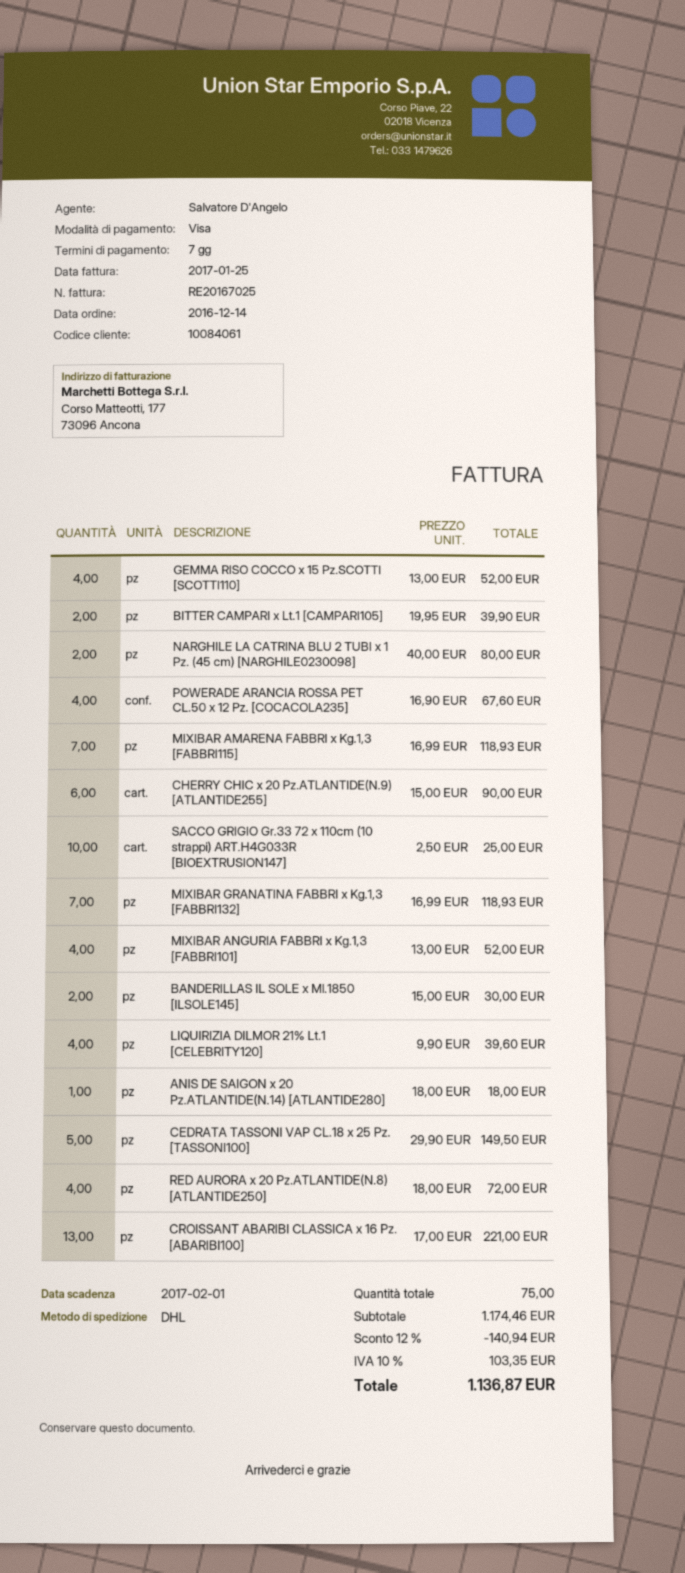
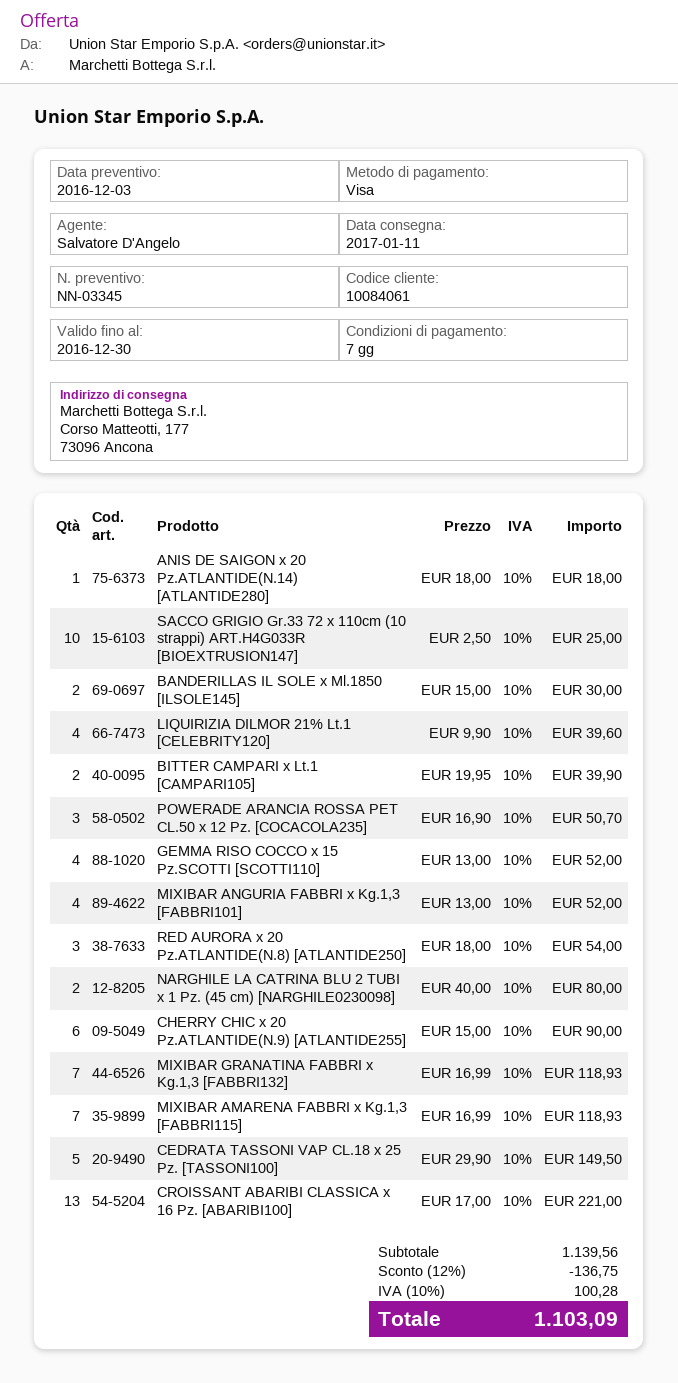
POWERADE ARANCIA ROSSA PET CL.50 x 12 Pz. [COCACOLA235]: 4 x 16.90 = 67.60 -> 3 x 16.90 = 50.70
RED AURORA x 20 Pz.ATLANTIDE(N.8) [ATLANTIDE250]: 4 x 18.00 = 72.00 -> 3 x 18.00 = 54.00
subtotal: 1174.46 -> 1139.56
discount: 12% = 140.94 -> 12% = 136.75
tax: 10% = 103.35 -> 10% = 100.28
total: 1136.87 -> 1103.09

